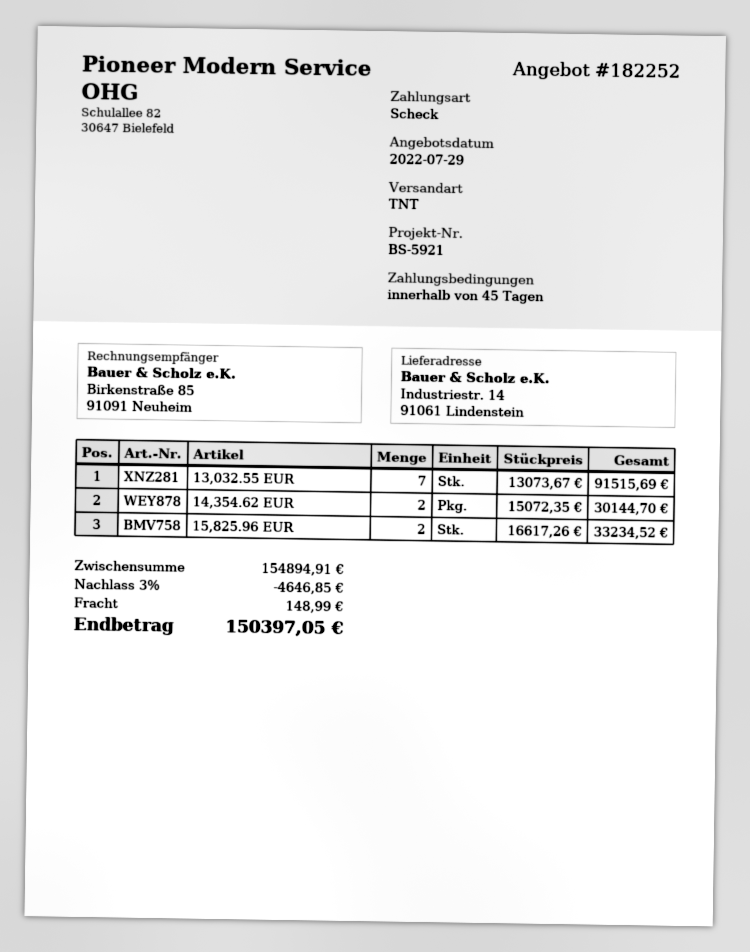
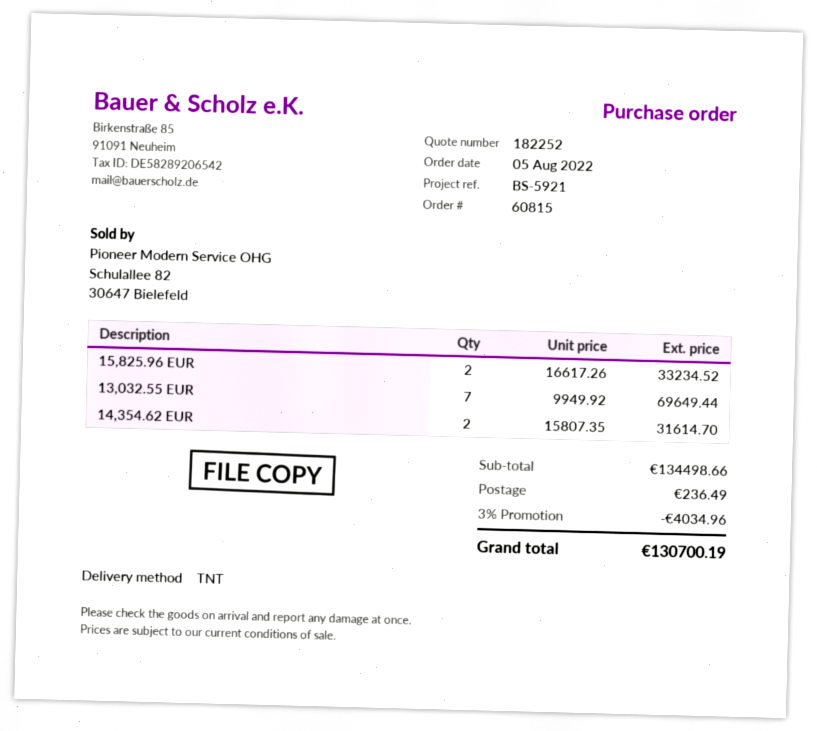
13,032.55 EUR: 7 x 13073.67 = 91515.69 -> 7 x 9949.92 = 69649.44
14,354.62 EUR: 2 x 15072.35 = 30144.70 -> 2 x 15807.35 = 31614.70
subtotal: 154894.91 -> 134498.66
discount: 3% = 4646.85 -> 3% = 4034.96
shipping: 148.99 -> 236.49
total: 150397.05 -> 130700.19

